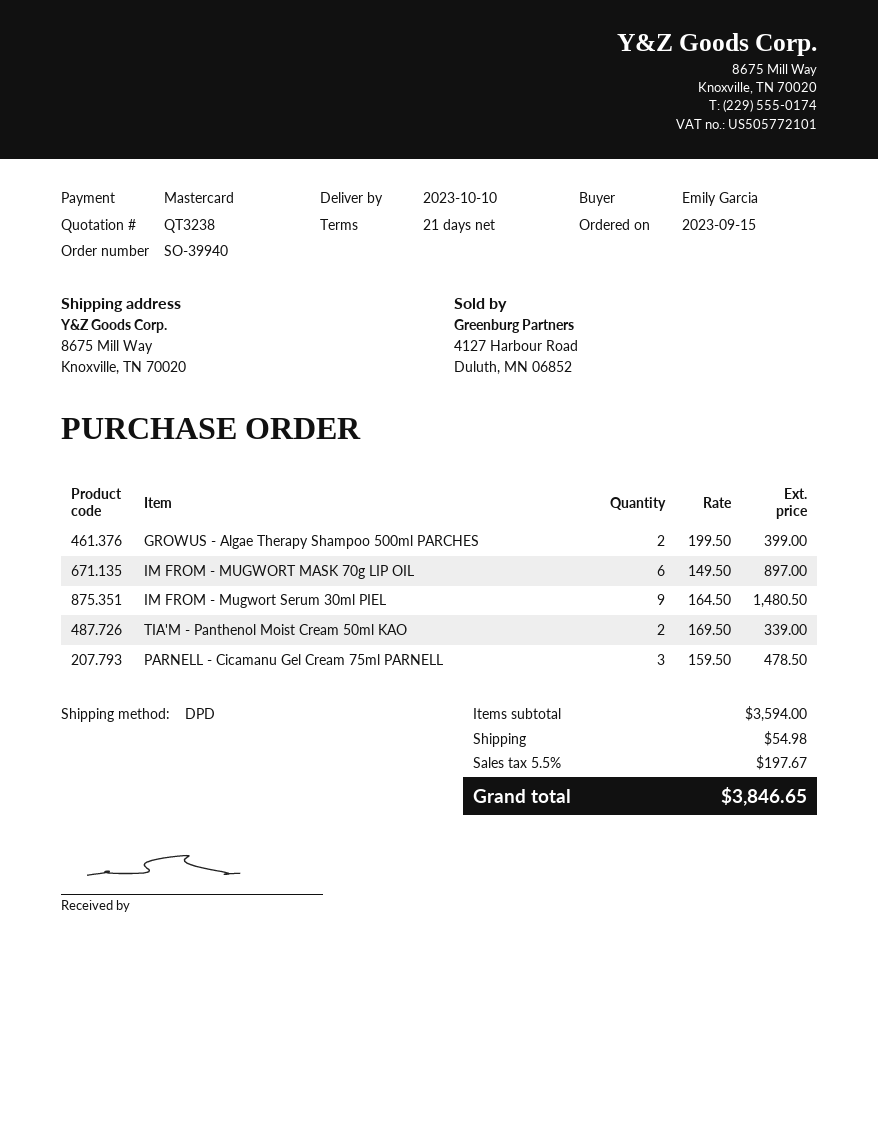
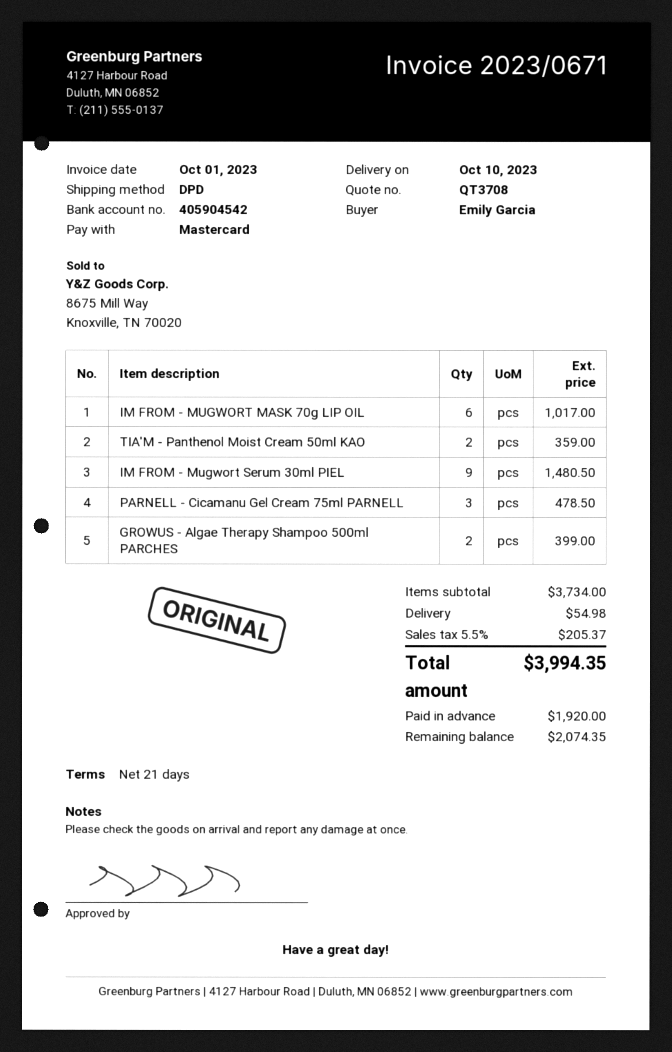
quote number: QT3238 -> QT3708
IM FROM - MUGWORT MASK 70g LIP OIL: 6 for 897.00 -> 6 for 1017.00
TIA'M - Panthenol Moist Cream 50ml KAO: 2 for 339.00 -> 2 for 359.00
subtotal: 3594.00 -> 3734.00
tax: 5.5% = 197.67 -> 5.5% = 205.37
total: 3846.65 -> 3994.35

